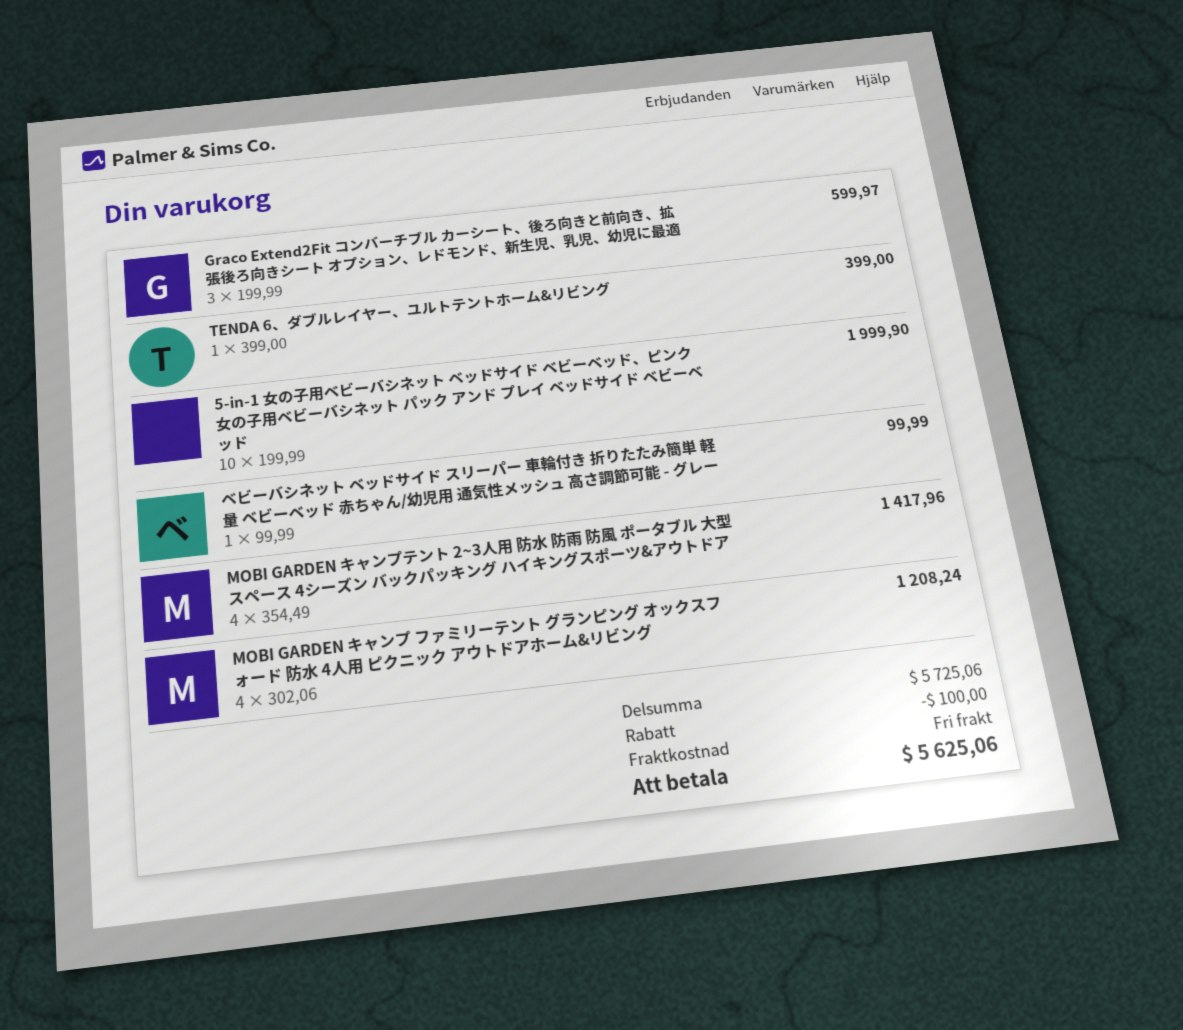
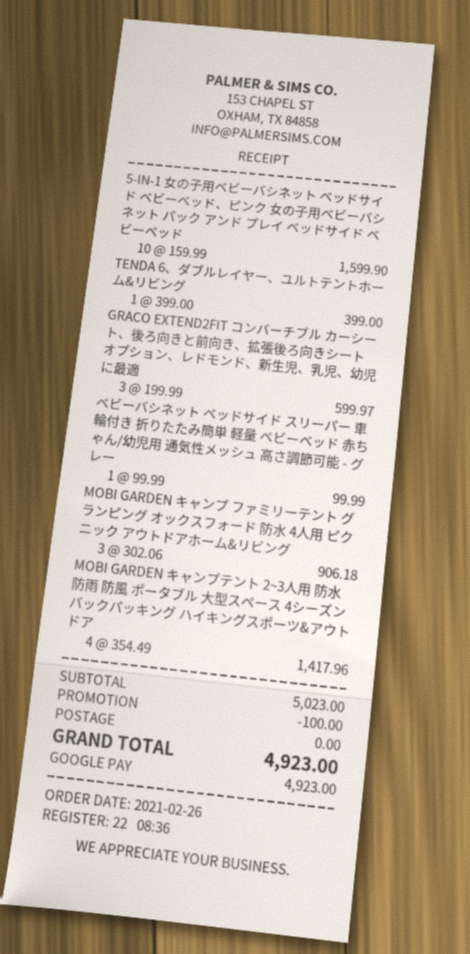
5-in-1 女の子用ベビーバシネット ベッドサイド ベビーベッド、ピンク 女の子用ベビーバシネット パック アンド プレイ ベッドサイド ベビーベッド: 10 x 199.99 = 1999.90 -> 10 x 159.99 = 1599.90
MOBI GARDEN キャンプ ファミリーテント グランピング オックスフォード 防水 4人用 ピクニック アウトドアホーム&リビング: 4 x 302.06 = 1208.24 -> 3 x 302.06 = 906.18
subtotal: 5725.06 -> 5023.00
total: 5625.06 -> 4923.00

